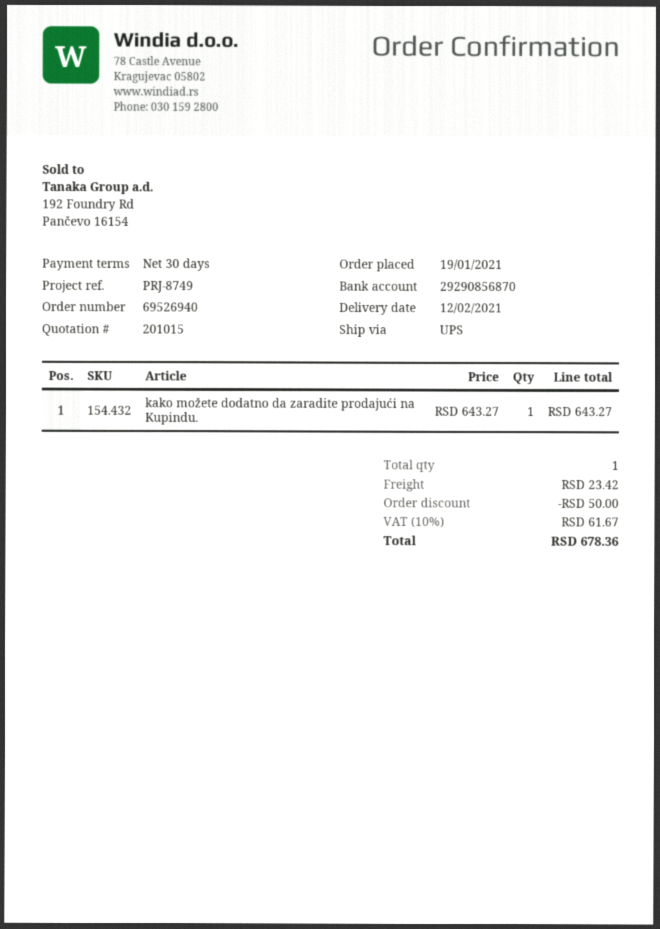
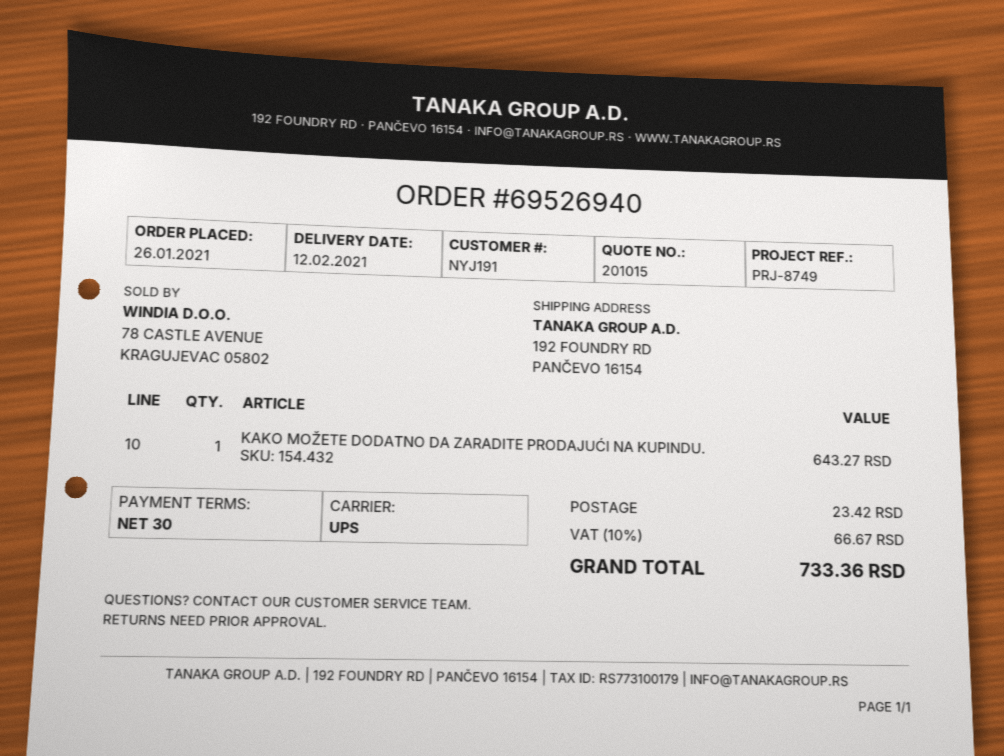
order date: 2021-01-19 -> 2021-01-26
discount: 50.00 -> none
tax: 10% = 61.67 -> 10% = 66.67
total: 678.36 -> 733.36

